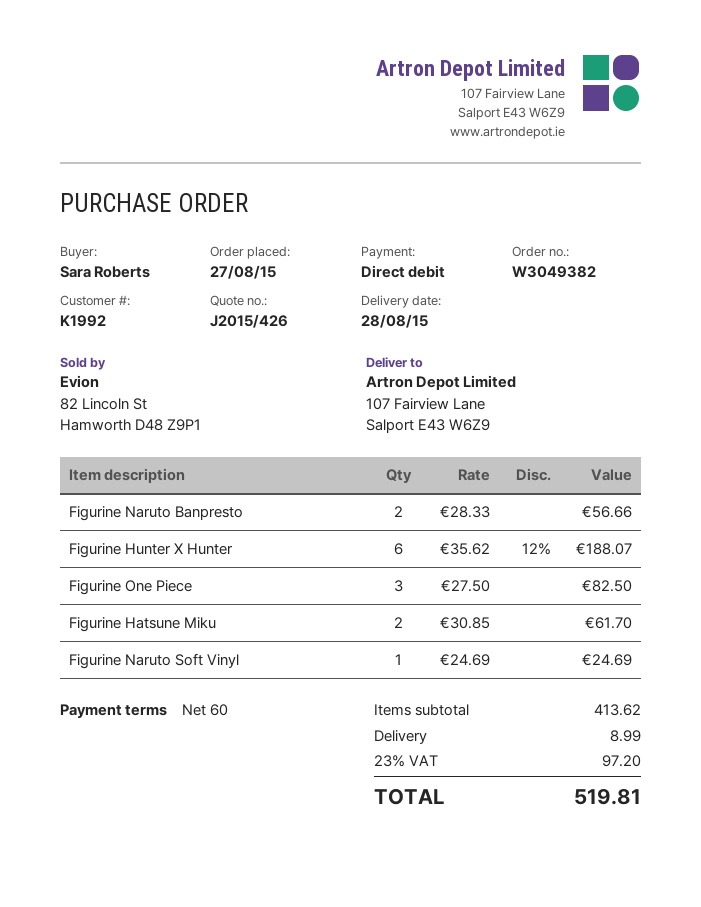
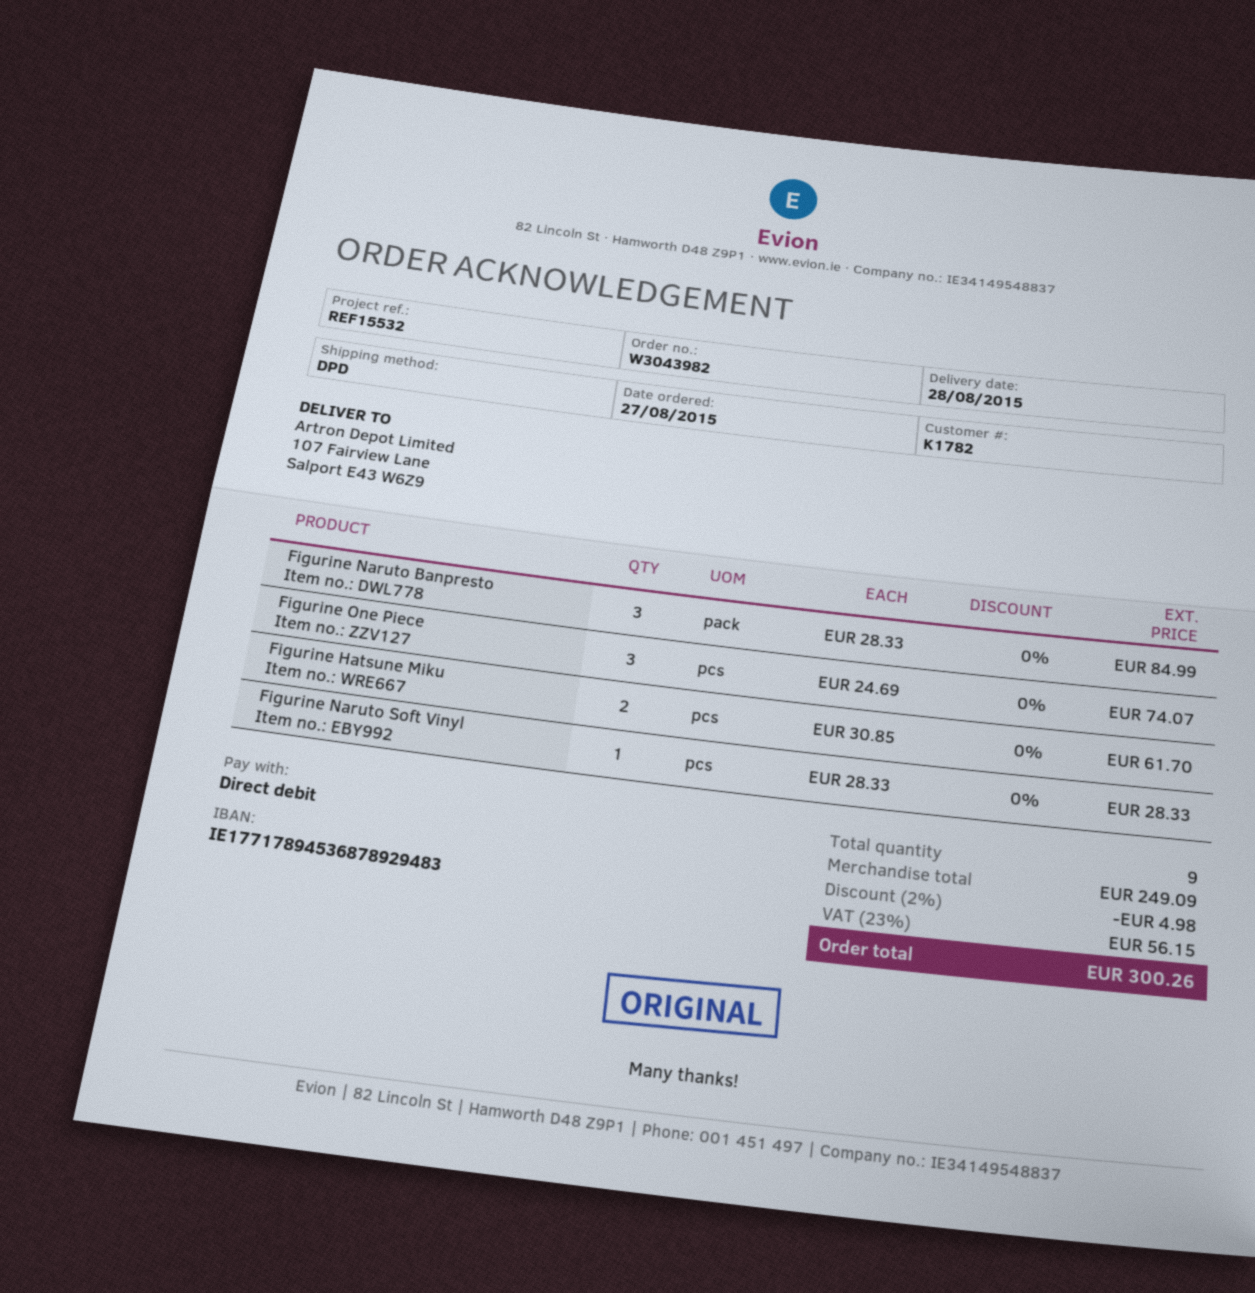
order number: W3049382 -> W3043982
customer number: K1992 -> K1782
Figurine Naruto Banpresto: 2 x 28.33 = 56.66 -> 3 x 28.33 = 84.99
Figurine Hunter X Hunter: 6 x 35.62 - 12% = 188.07 -> none
Figurine One Piece: 3 x 27.50 = 82.50 -> 3 x 24.69 = 74.07
Figurine Naruto Soft Vinyl: 1 x 24.69 = 24.69 -> 1 x 28.33 = 28.33
subtotal: 413.62 -> 249.09
discount: none -> 2% = 4.98
shipping: 8.99 -> none
tax: 23% = 97.20 -> 23% = 56.15
total: 519.81 -> 300.26

